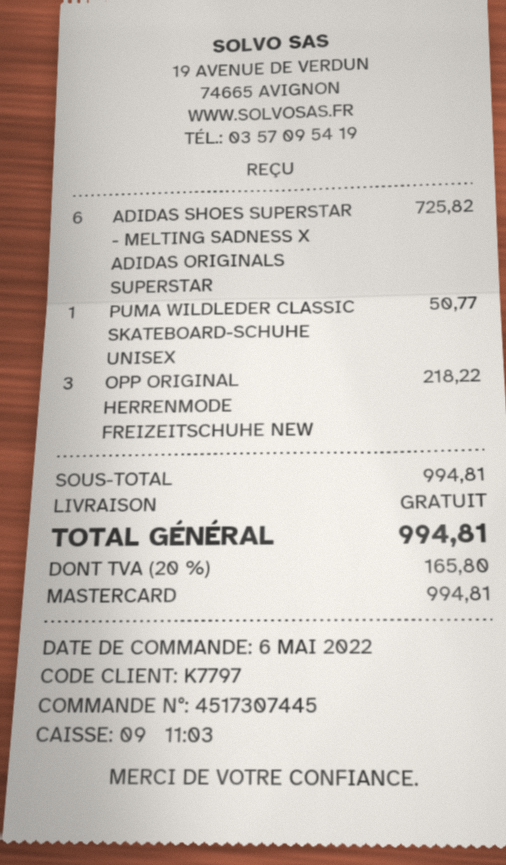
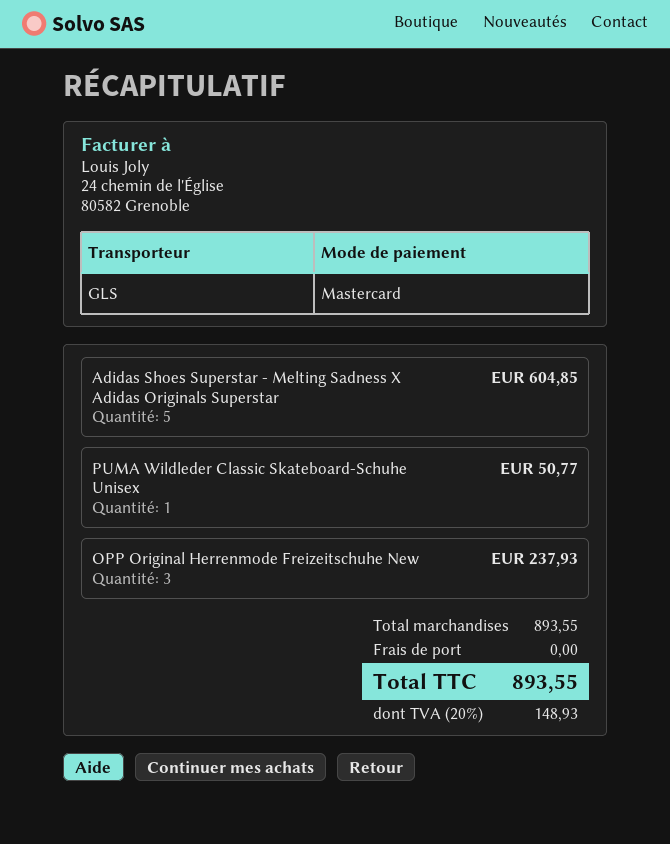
ADIDAS SHOES SUPERSTAR - MELTING SADNESS X ADIDAS ORIGINALS SUPERSTAR: 6 for 725.82 -> 5 for 604.85
OPP ORIGINAL HERRENMODE FREIZEITSCHUHE NEW: 3 for 218.22 -> 3 for 237.93
subtotal: 994.81 -> 893.55
tax: 20% = 165.80 -> 20% = 148.93
total: 994.81 -> 893.55

